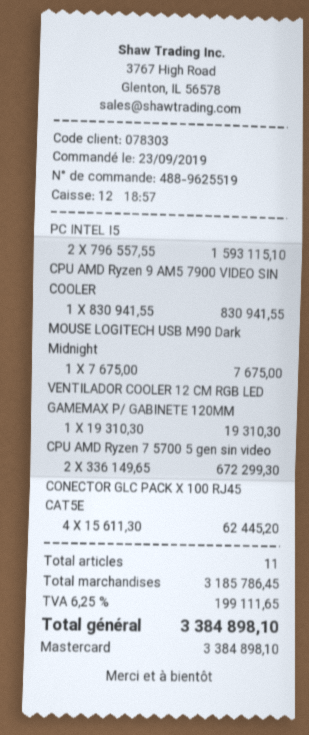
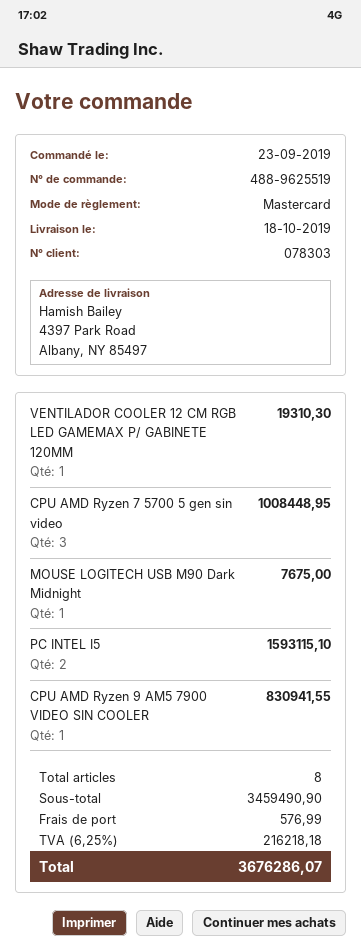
CPU AMD Ryzen 7 5700 5 gen sin video: 2 for 672299.30 -> 3 for 1008448.95
CONECTOR GLC PACK X 100 RJ45 CAT5E: 4 for 62445.20 -> none
total quantity: 11 -> 8
subtotal: 3185786.45 -> 3459490.90
shipping: none -> 576.99
tax: 6.25% = 199111.65 -> 6.25% = 216218.18
total: 3384898.10 -> 3676286.07

